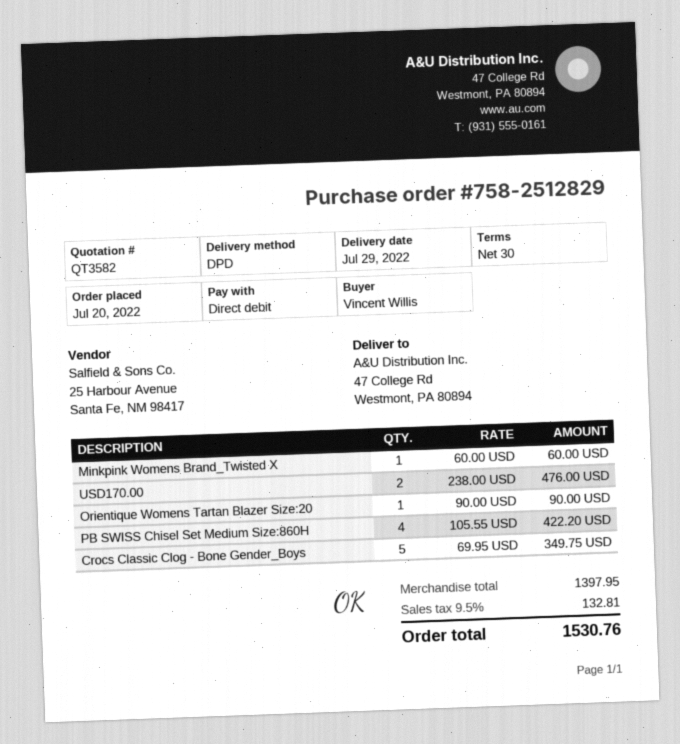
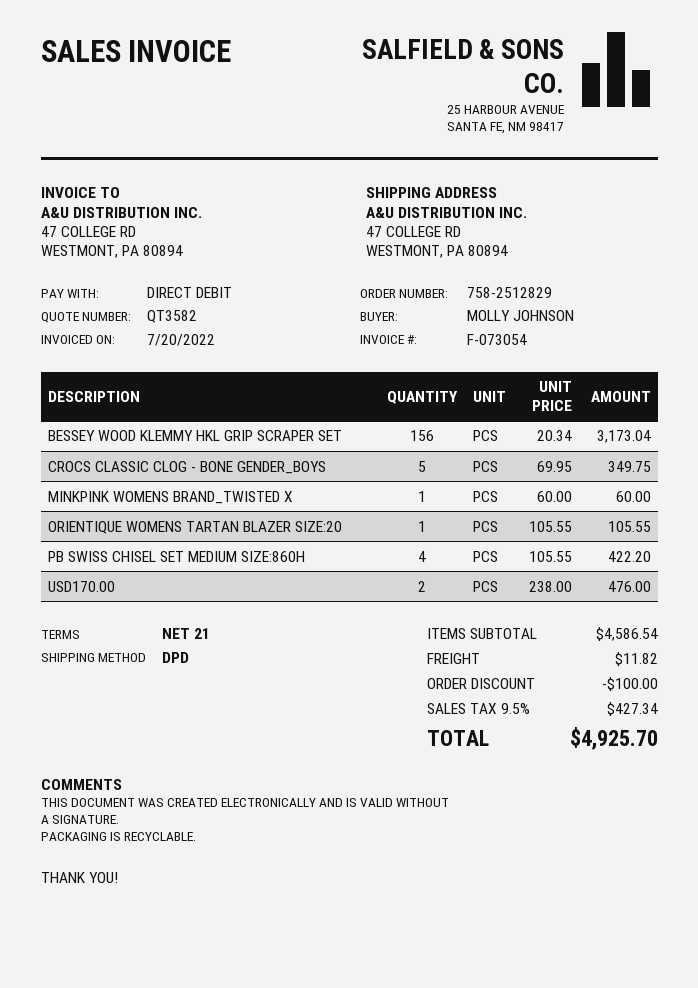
payment terms: 30 days -> 21 days
ordered by: Vincent Willis -> MOLLY JOHNSON
Orientique Womens Tartan Blazer Size:20: 1 x 90.00 = 90.00 -> 1 x 105.55 = 105.55
BESSEY WOOD KLEMMY HKL GRIP SCRAPER SET: none -> 156 x 20.34 = 3173.04
subtotal: 1397.95 -> 4586.54
discount: none -> 100.00
shipping: none -> 11.82
tax: 9.5% = 132.81 -> 9.5% = 427.34
total: 1530.76 -> 4925.70

